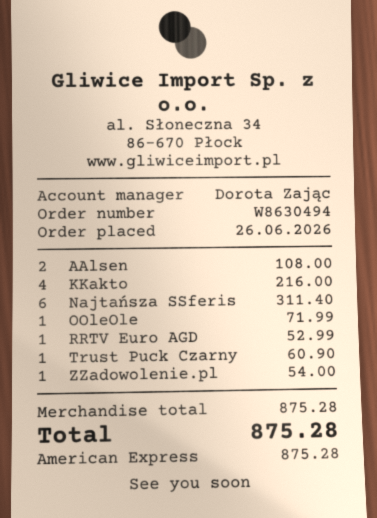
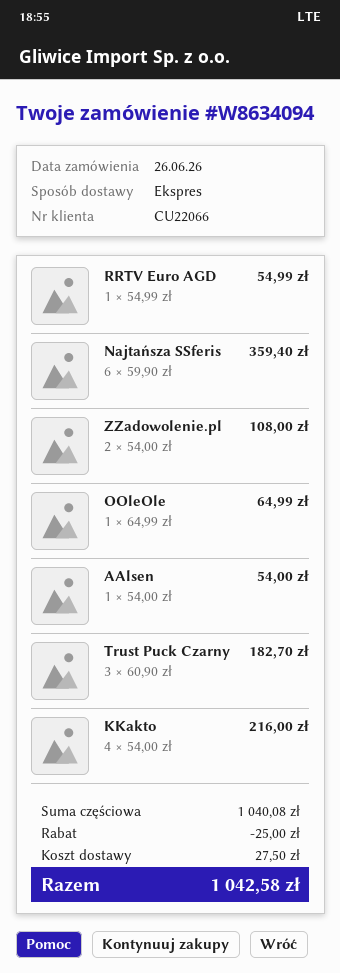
order number: W8630494 -> W8634094
AAlsen: 2 for 108.00 -> 1 for 54.00
Najtańsza SSferis: 6 for 311.40 -> 6 for 359.40
OOleOle: 1 for 71.99 -> 1 for 64.99
RRTV Euro AGD: 1 for 52.99 -> 1 for 54.99
Trust Puck Czarny: 1 for 60.90 -> 3 for 182.70
ZZadowolenie.pl: 1 for 54.00 -> 2 for 108.00
subtotal: 875.28 -> 1040.08
discount: none -> 25.00
shipping: none -> 27.50
total: 875.28 -> 1042.58

